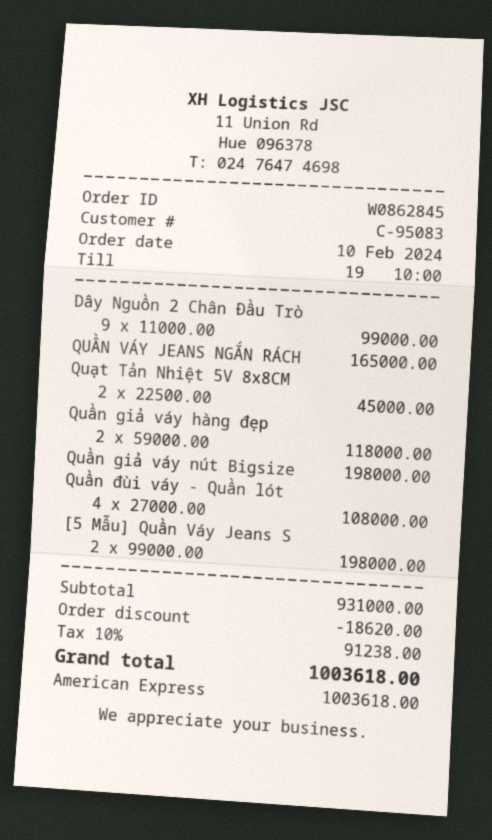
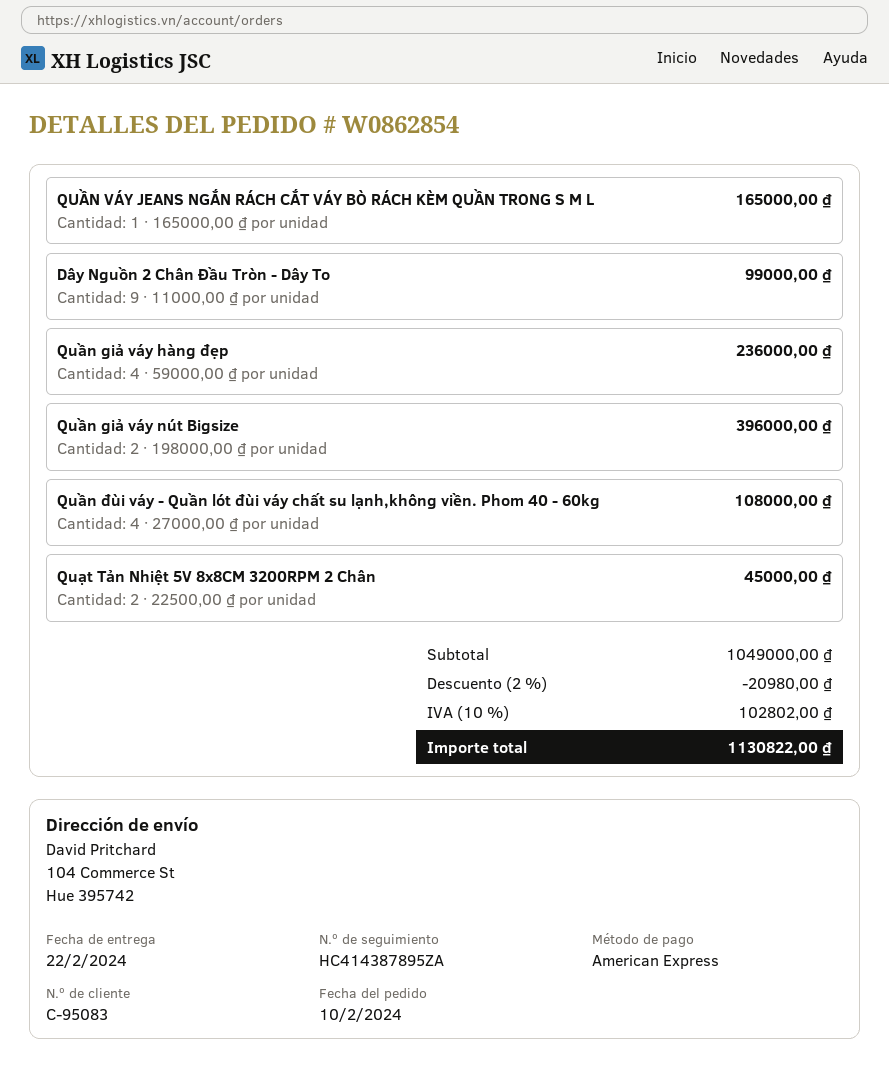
order number: W0862845 -> W0862854
Quần giả váy hàng đẹp: 2 x 59000.00 = 118000.00 -> 4 x 59000.00 = 236000.00
Quần giả váy nút Bigsize: 1 x 198000.00 = 198000.00 -> 2 x 198000.00 = 396000.00
[5 Mẫu] Quần Váy Jeans S: 2 x 99000.00 = 198000.00 -> none
subtotal: 931000.00 -> 1049000.00
discount: 18620.00 -> 20980.00
tax: 10% = 91238.00 -> 10% = 102802.00
total: 1003618.00 -> 1130822.00

